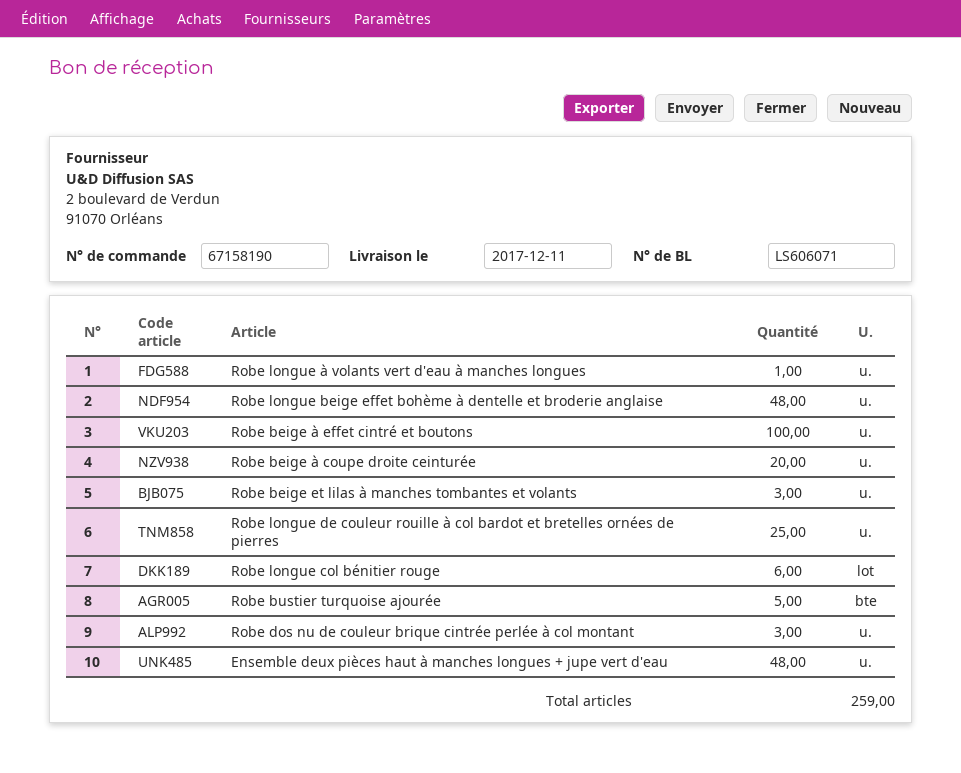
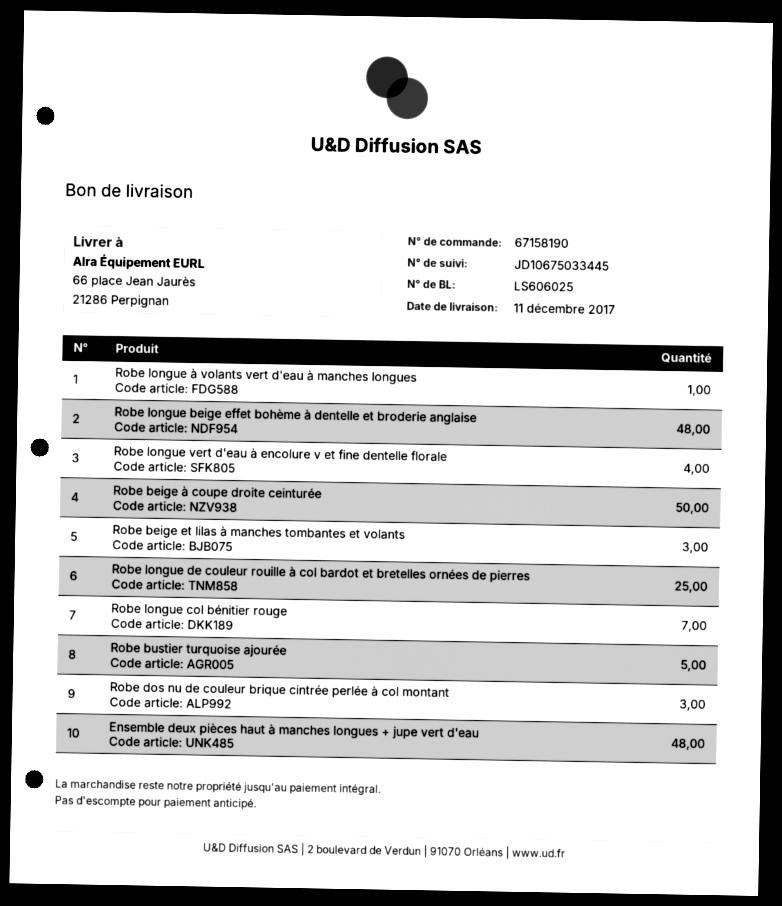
delivery note number: LS606071 -> LS606025
Robe beige à effet cintré et boutons: 100 -> none
Robe beige à coupe droite ceinturée: 20 -> 50
Robe longue col bénitier rouge: 6 -> 7
Robe longue vert d'eau à encolure v et fine dentelle florale: none -> 4

